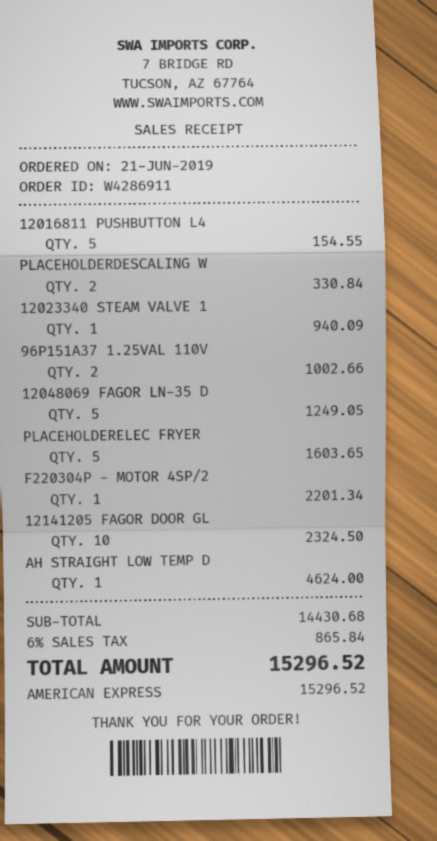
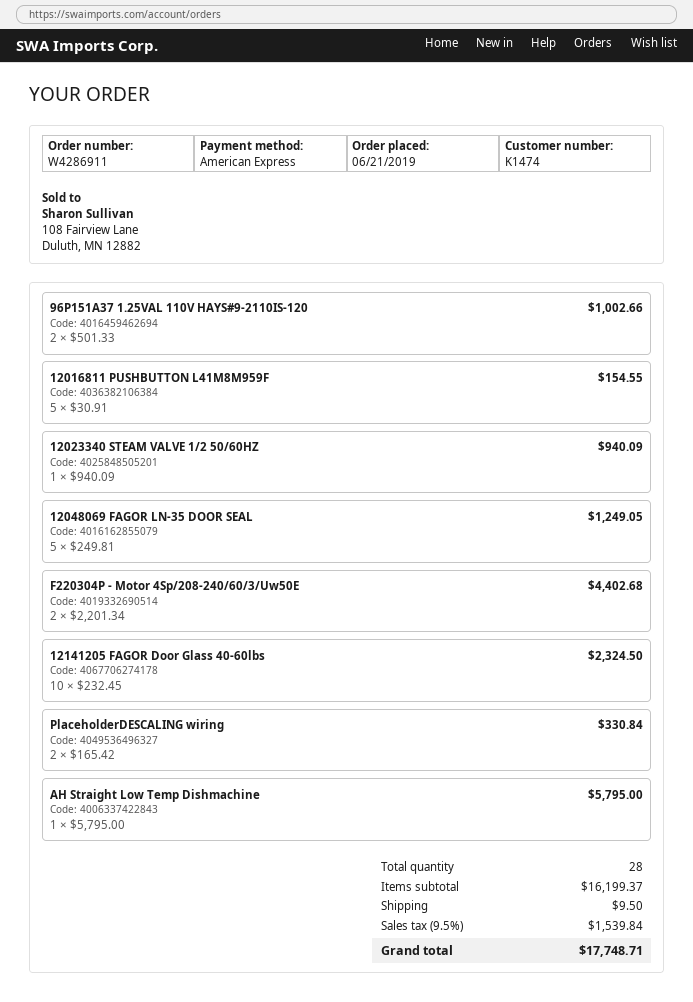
PLACEHOLDERELEC FRYER: 5 for 1603.65 -> none
F220304P - MOTOR 4SP/2: 1 for 2201.34 -> 2 for 4402.68
AH STRAIGHT LOW TEMP D: 1 for 4624.00 -> 1 for 5795.00
subtotal: 14430.68 -> 16199.37
shipping: none -> 9.50
tax: 6% = 865.84 -> 9.5% = 1539.84
total: 15296.52 -> 17748.71

